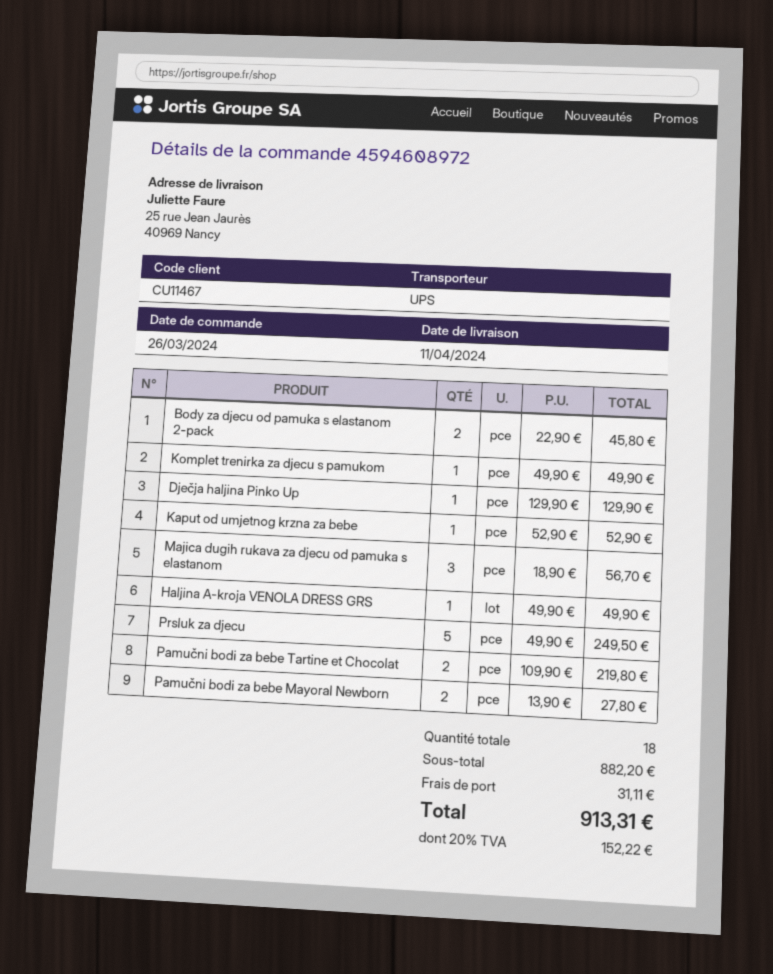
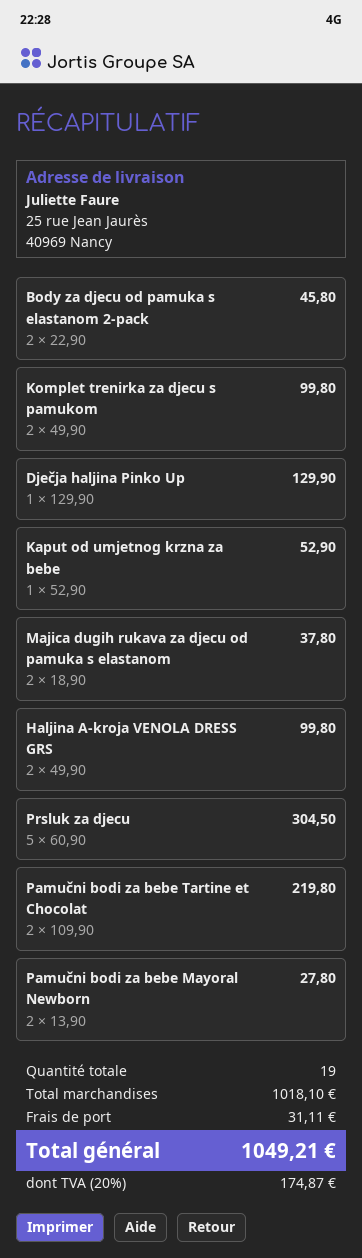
Komplet trenirka za djecu s pamukom: 1 x 49.90 = 49.90 -> 2 x 49.90 = 99.80
Majica dugih rukava za djecu od pamuka s elastanom: 3 x 18.90 = 56.70 -> 2 x 18.90 = 37.80
Haljina A-kroja VENOLA DRESS GRS: 1 x 49.90 = 49.90 -> 2 x 49.90 = 99.80
Prsluk za djecu: 5 x 49.90 = 249.50 -> 5 x 60.90 = 304.50
total quantity: 18 -> 19
subtotal: 882.20 -> 1018.10
tax: 20% = 152.22 -> 20% = 174.87
total: 913.31 -> 1049.21

